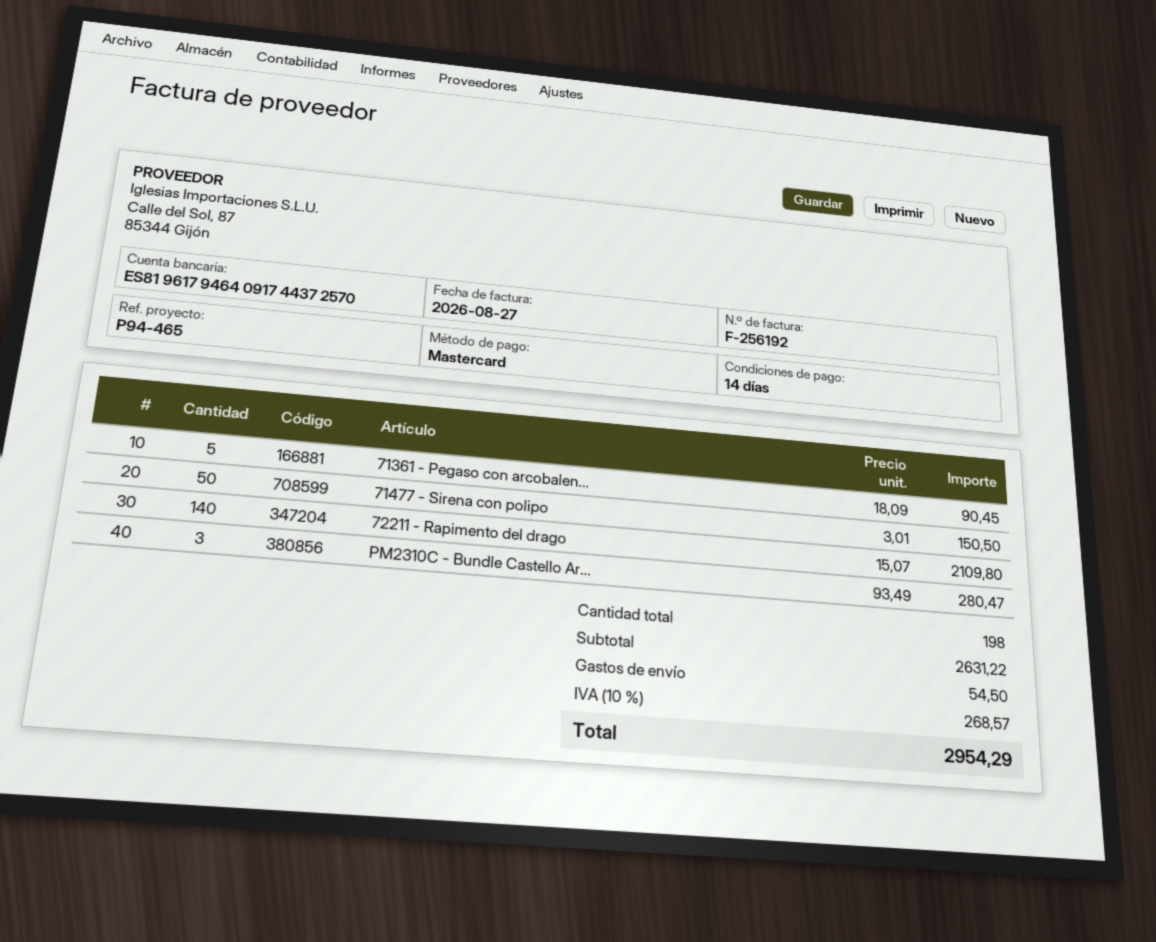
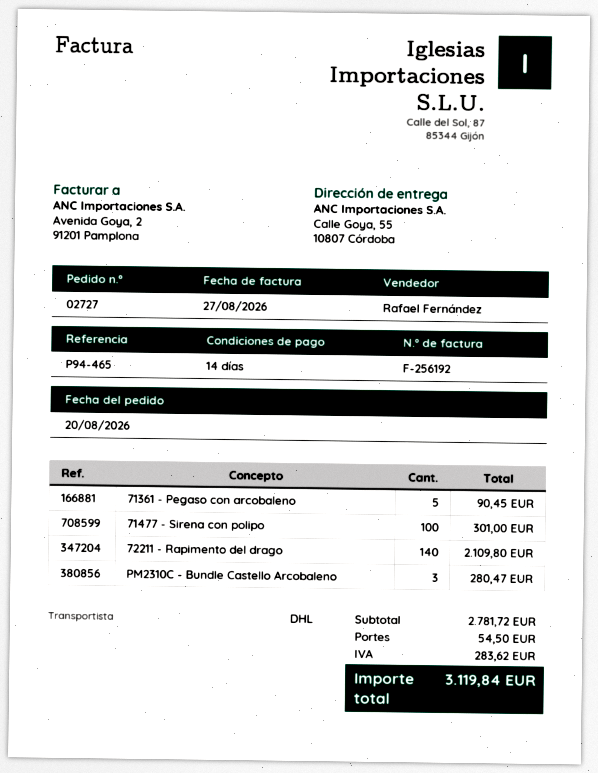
71477 - Sirena con polipo: 50 for 150.50 -> 100 for 301.00
subtotal: 2631.22 -> 2781.72
tax: 268.57 -> 283.62
total: 2954.29 -> 3119.84

